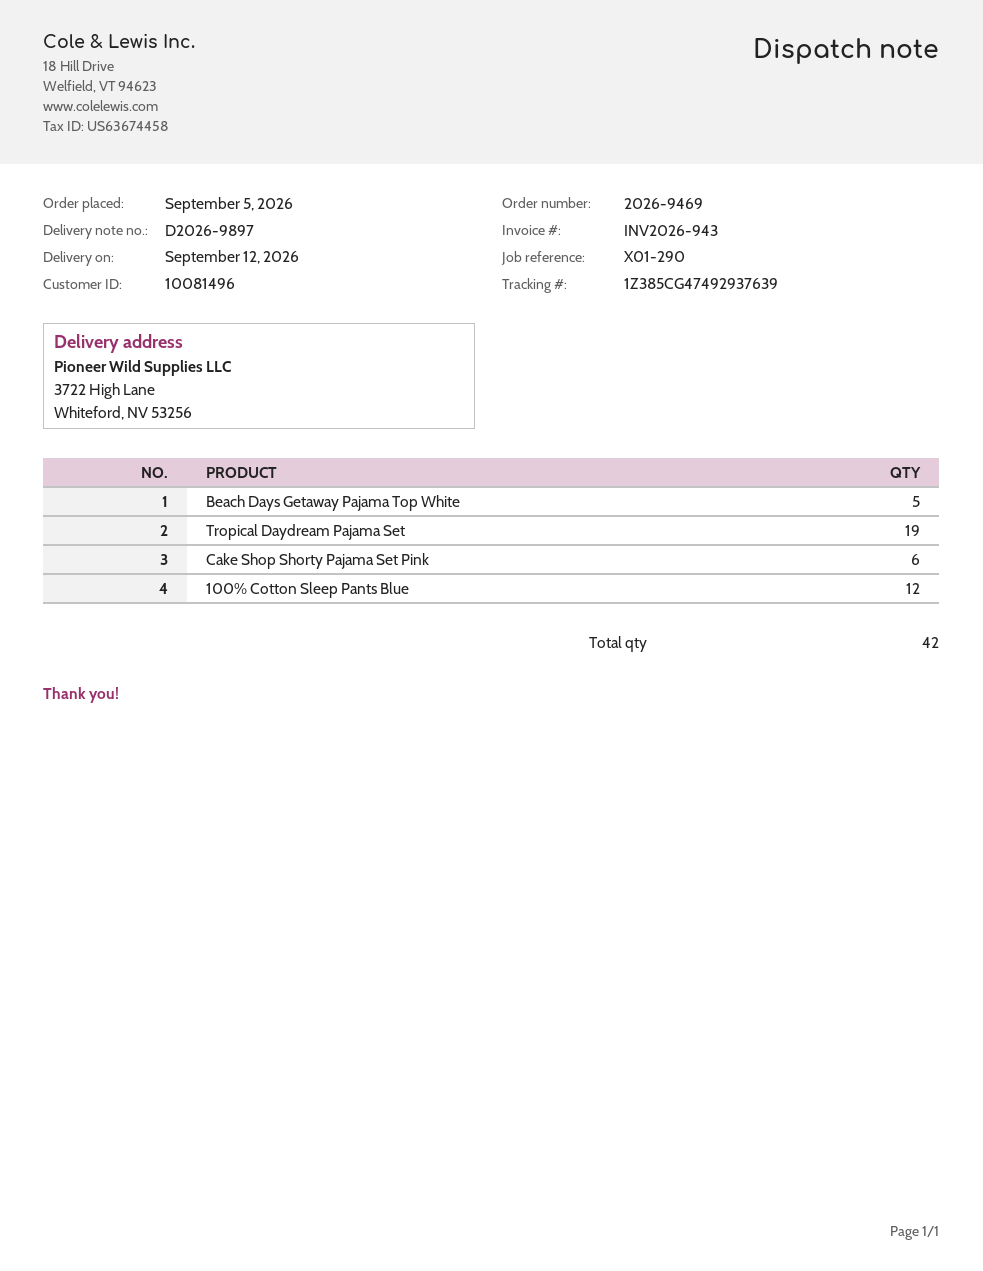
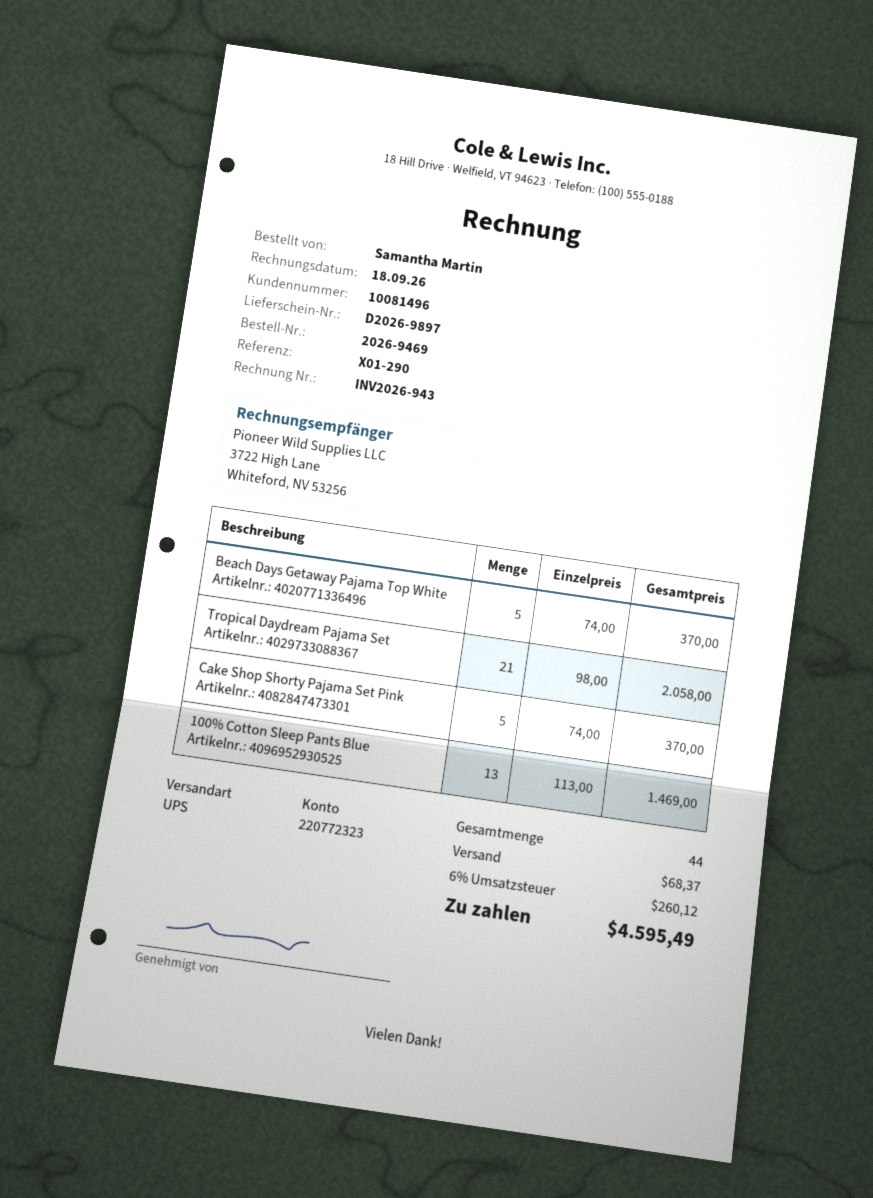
Tropical Daydream Pajama Set: 19 -> 21
Cake Shop Shorty Pajama Set Pink: 6 -> 5
100% Cotton Sleep Pants Blue: 12 -> 13
total quantity: 42 -> 44

